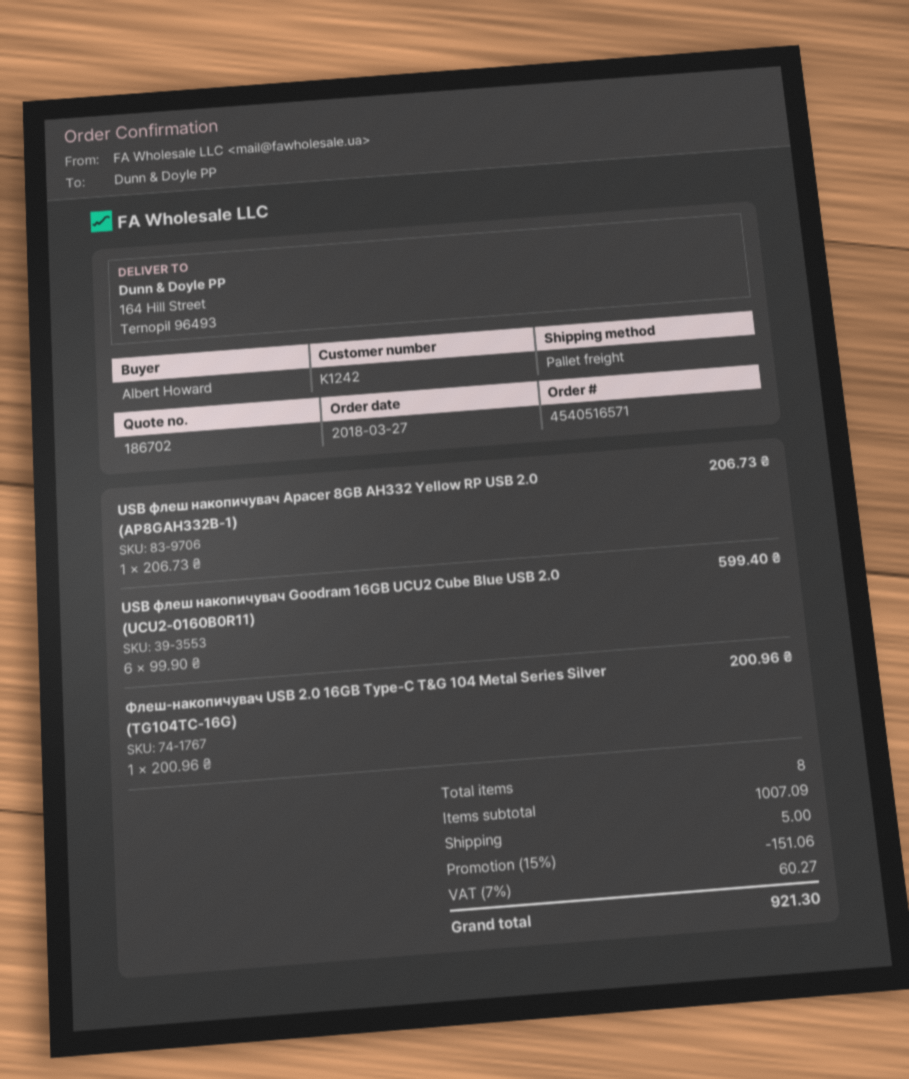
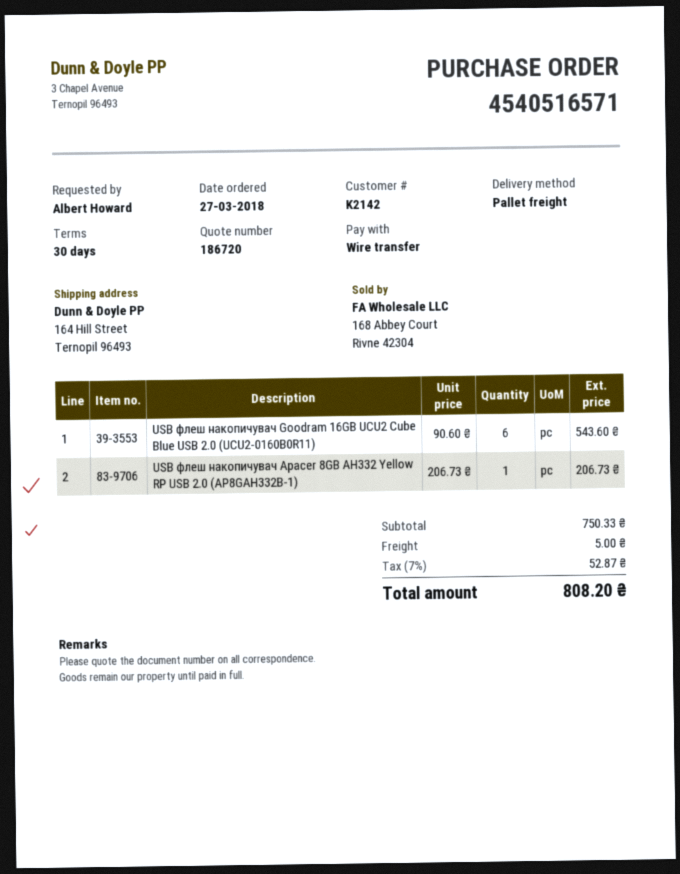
quote number: 186702 -> 186720
customer number: K1242 -> K2142
USB флеш накопичувач Goodram 16GB UCU2 Cube Blue USB 2.0 (UCU2-0160B0R11): 6 x 99.90 = 599.40 -> 6 x 90.60 = 543.60
Флеш-накопичувач USB 2.0 16GB Type-C T&G 104 Metal Series Silver (TG104TC-16G): 1 x 200.96 = 200.96 -> none
subtotal: 1007.09 -> 750.33
discount: 15% = 151.06 -> none
tax: 7% = 60.27 -> 7% = 52.87
total: 921.30 -> 808.20

